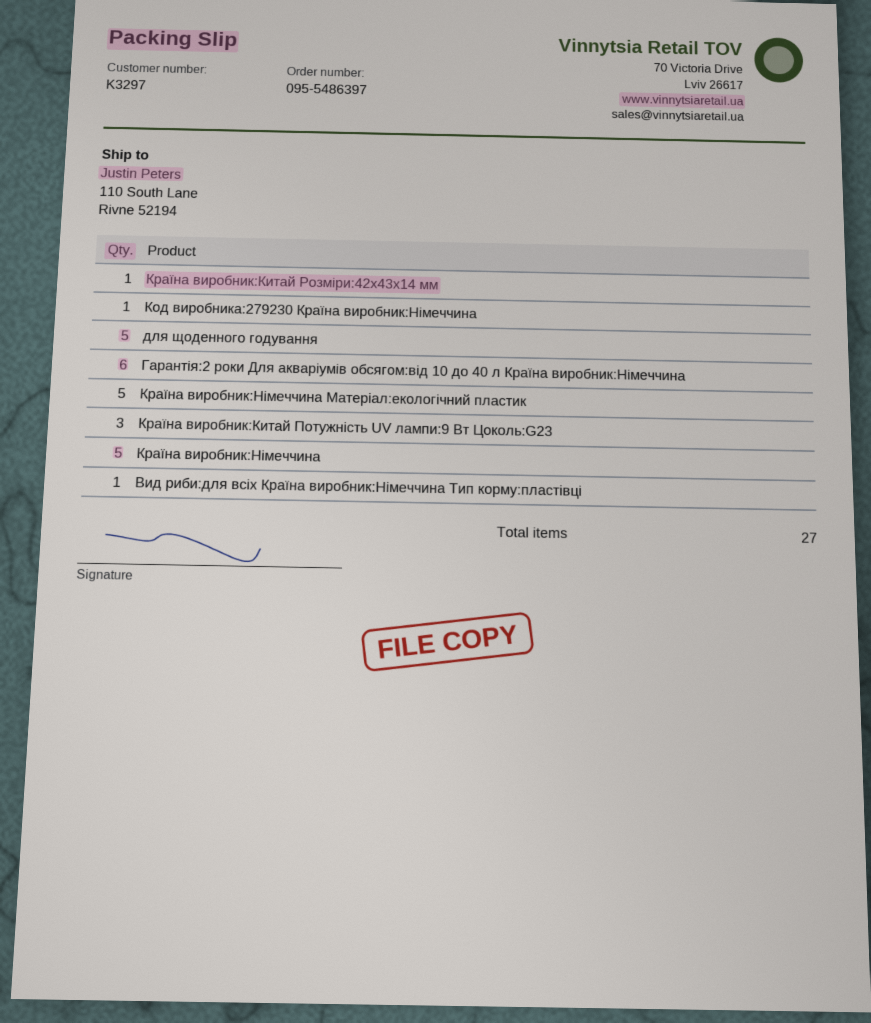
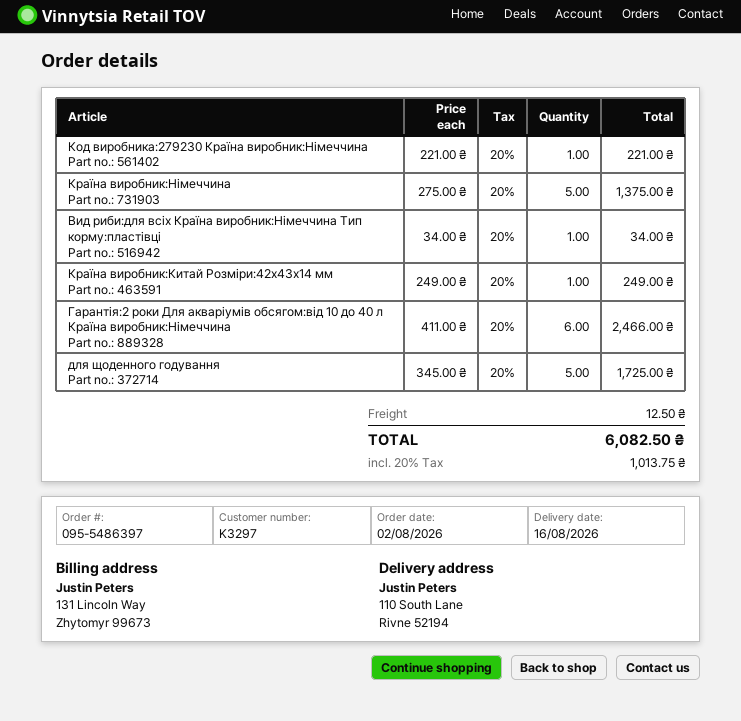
Країна виробник:Німеччина Матеріал:екологічний пластик: 5 -> none
Країна виробник:Китай Потужність UV лампи:9 Вт Цоколь:G23: 3 -> none

